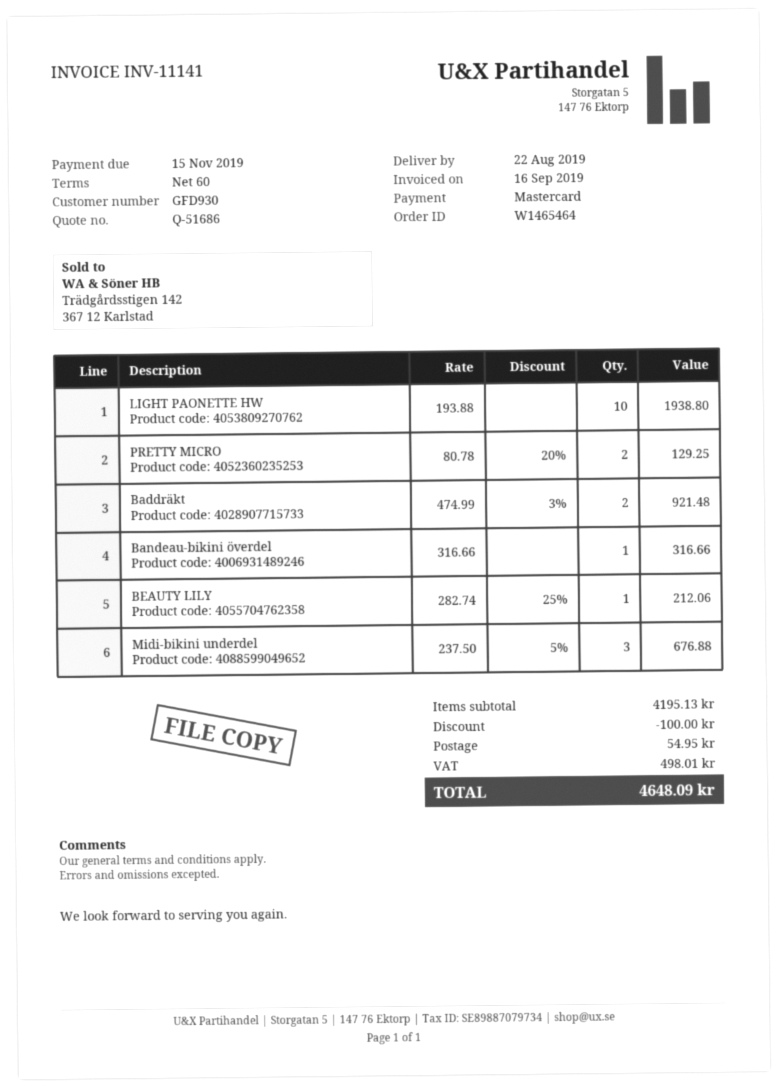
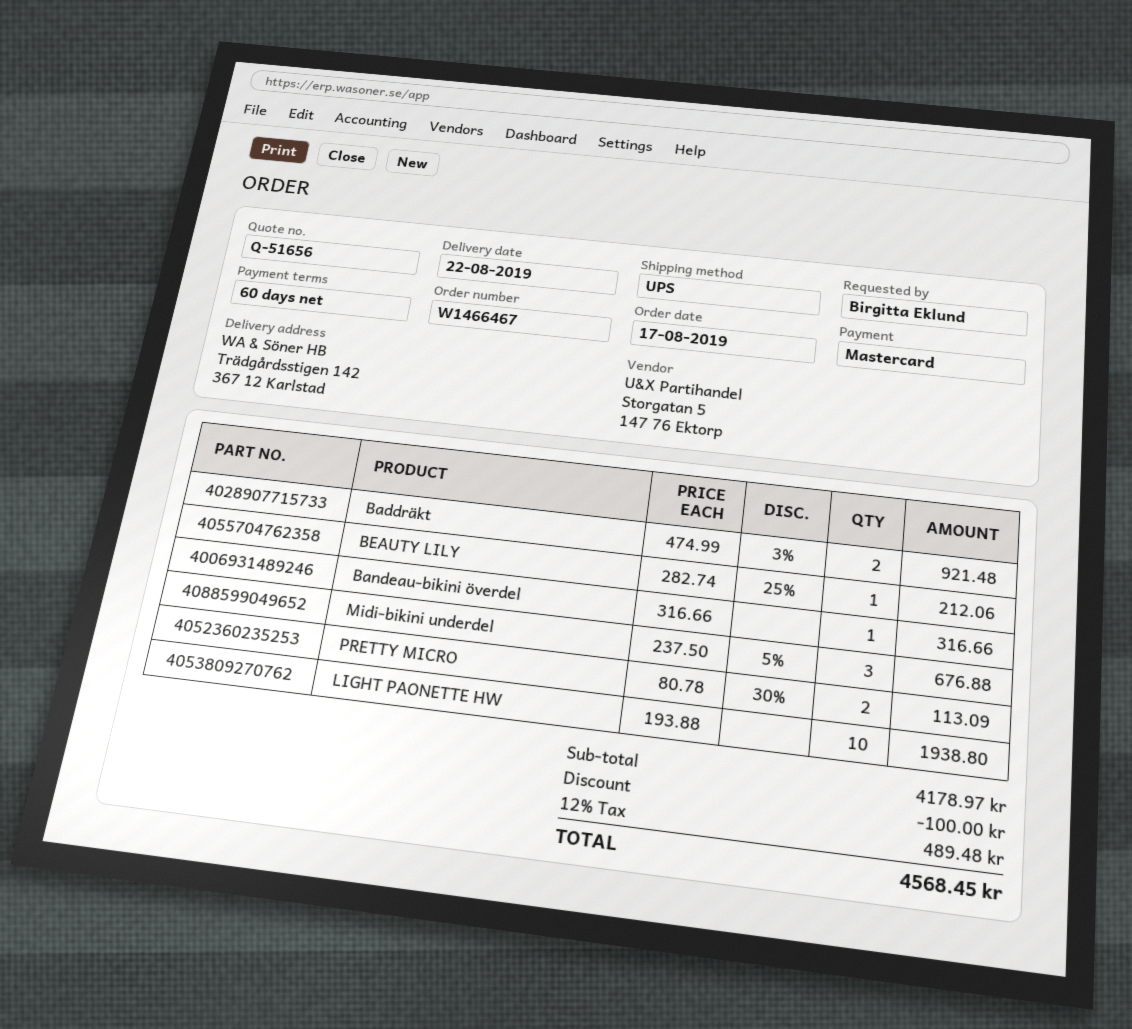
quote number: Q-51686 -> Q-51656
order number: W1465464 -> W1466467
PRETTY MICRO: 2 x 80.78 - 20% = 129.25 -> 2 x 80.78 - 30% = 113.09
subtotal: 4195.13 -> 4178.97
shipping: 54.95 -> none
tax: 498.01 -> 489.48
total: 4648.09 -> 4568.45

